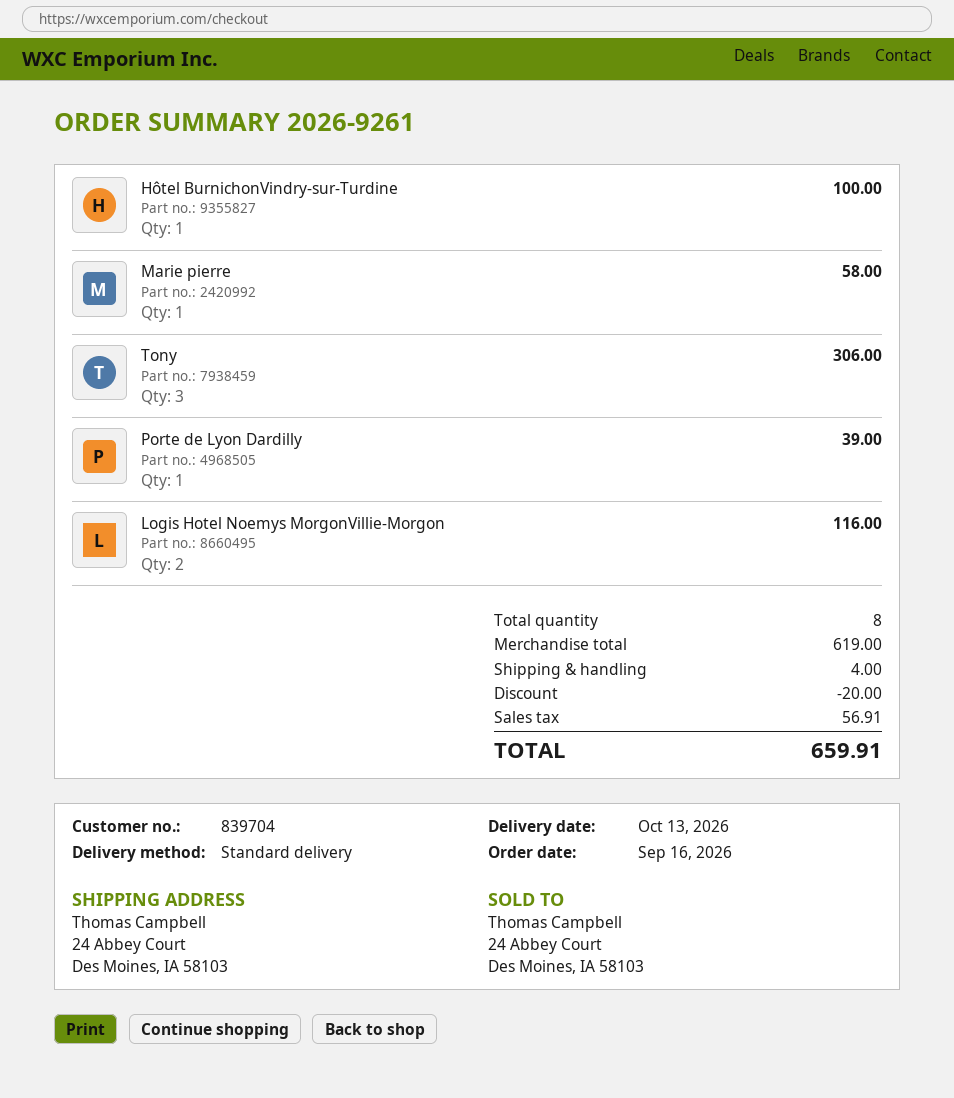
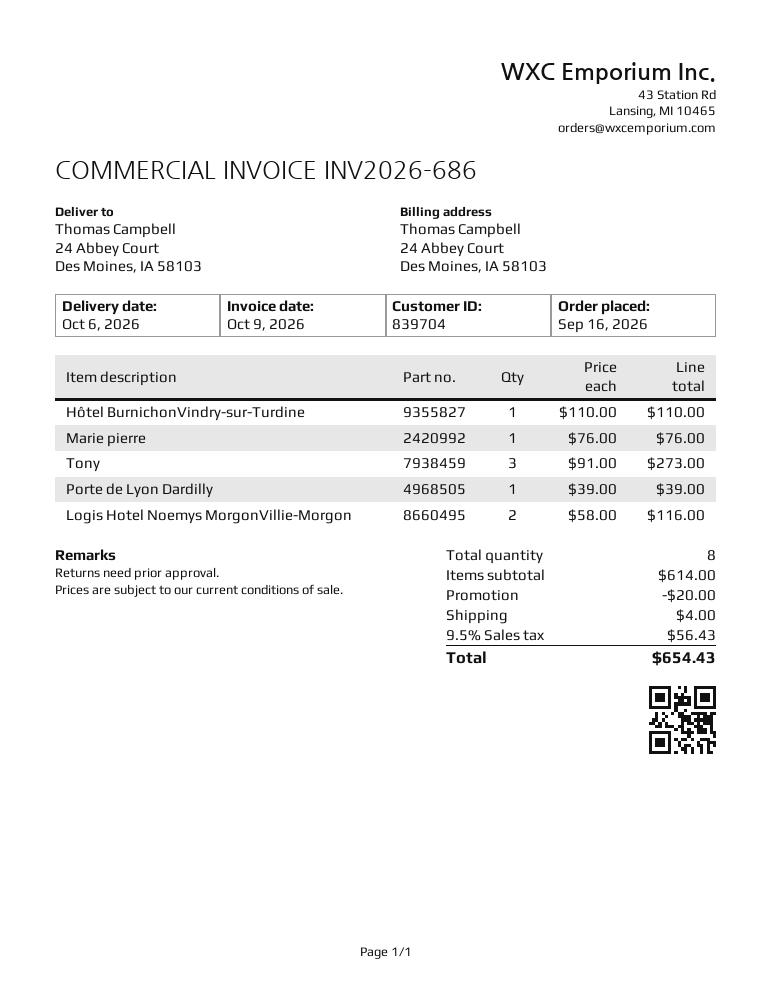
delivery date: 2026-10-13 -> 2026-10-06
Hôtel BurnichonVindry-sur-Turdine: 1 for 100.00 -> 1 for 110.00
Marie pierre: 1 for 58.00 -> 1 for 76.00
Tony: 3 for 306.00 -> 3 for 273.00
subtotal: 619.00 -> 614.00
tax: 56.91 -> 56.43
total: 659.91 -> 654.43

